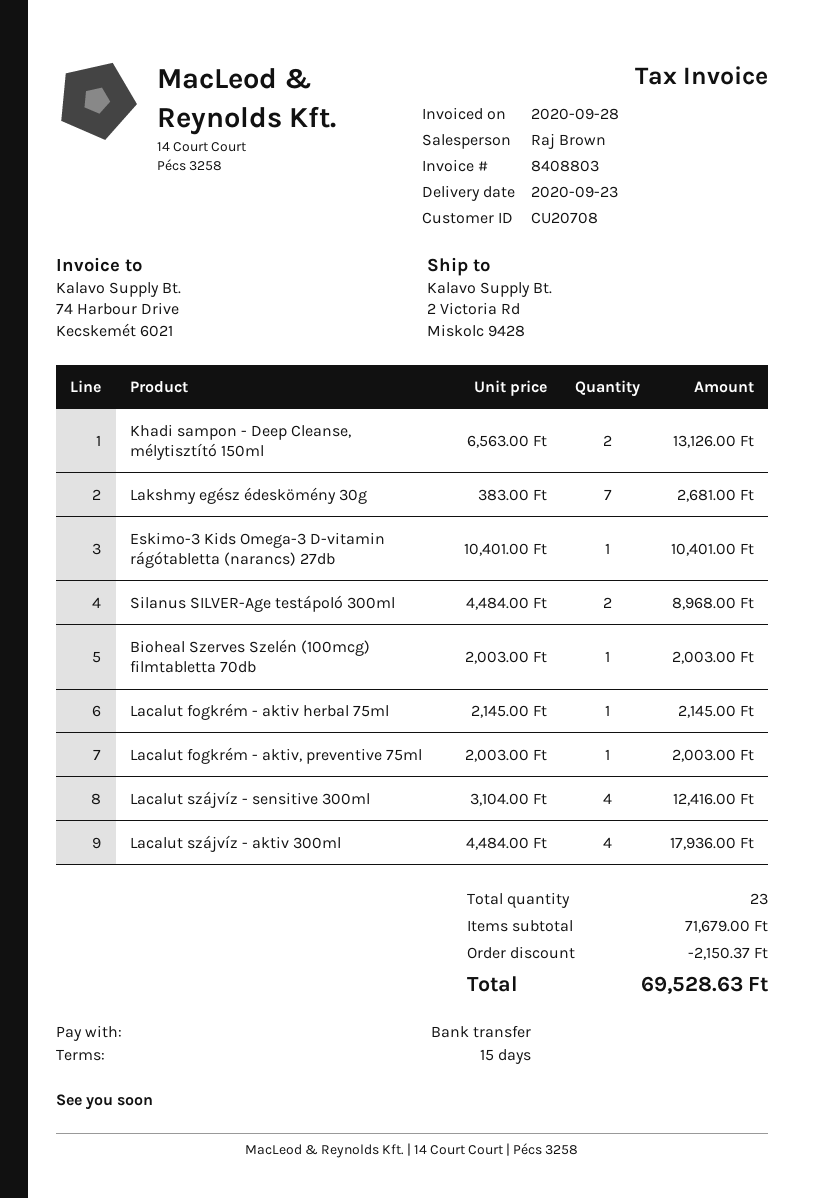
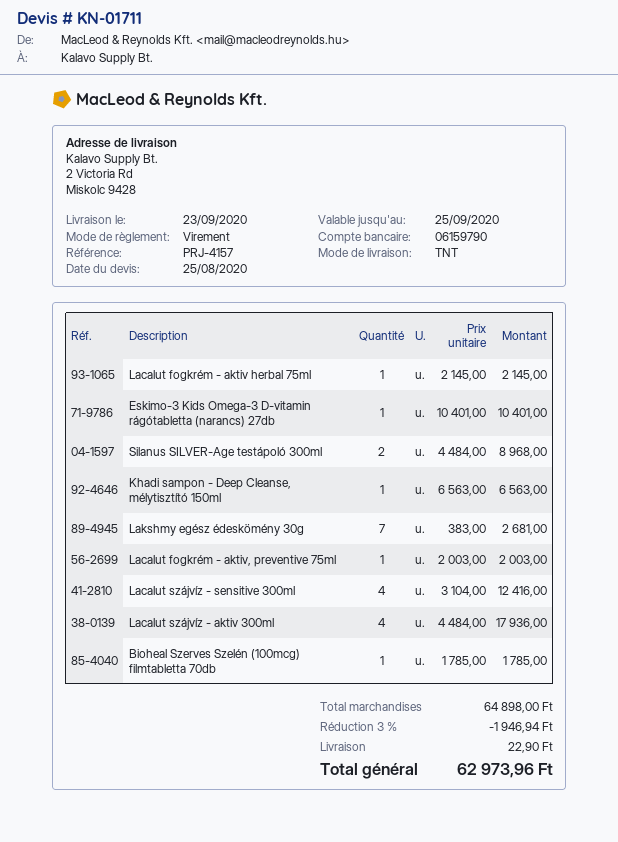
Khadi sampon - Deep Cleanse, mélytisztító 150ml: 2 x 6563.00 = 13126.00 -> 1 x 6563.00 = 6563.00
Bioheal Szerves Szelén (100mcg) filmtabletta 70db: 1 x 2003.00 = 2003.00 -> 1 x 1785.00 = 1785.00
subtotal: 71679.00 -> 64898.00
discount: 2150.37 -> 1946.94
shipping: none -> 22.90
total: 69528.63 -> 62973.96

